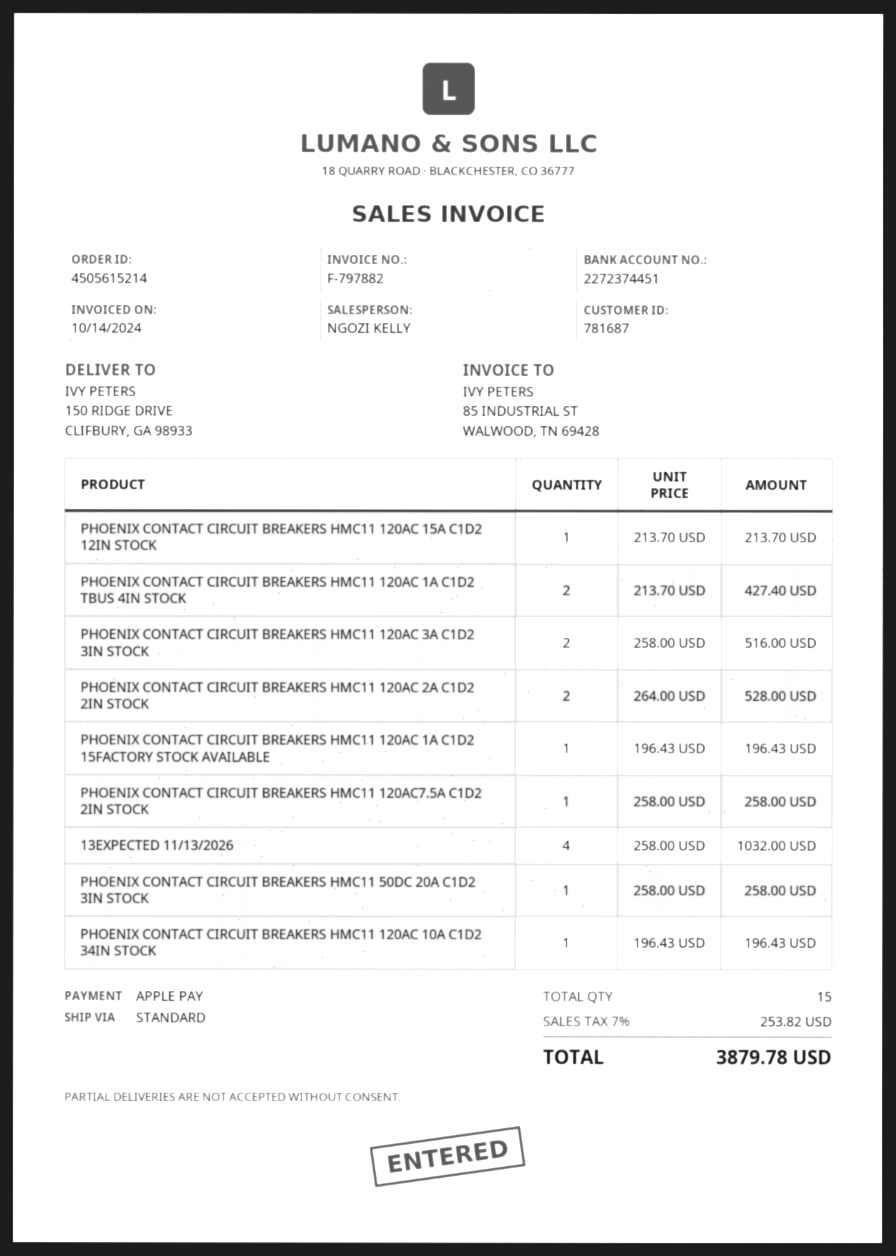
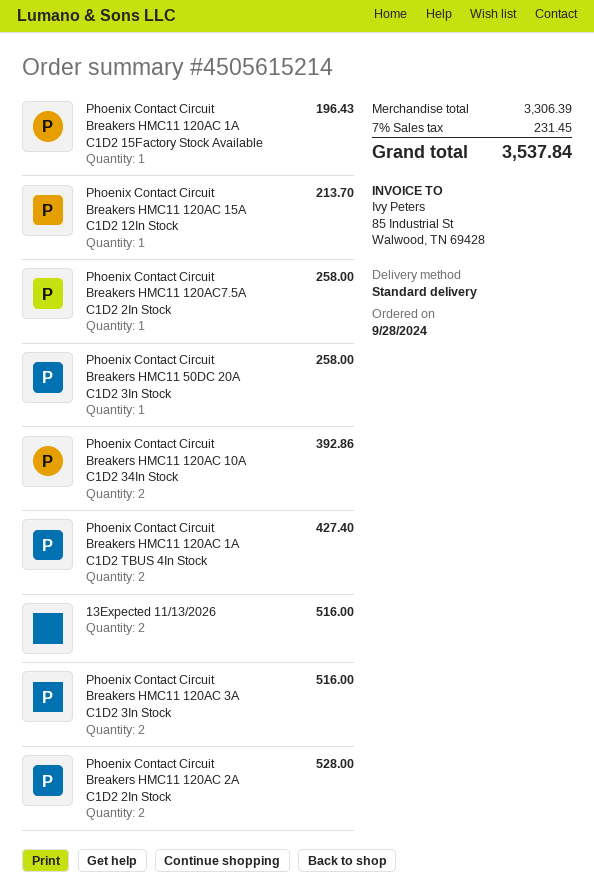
13EXPECTED 11/13/2026: 4 for 1032.00 -> 2 for 516.00
PHOENIX CONTACT CIRCUIT BREAKERS HMC11 120AC 10A C1D2 34IN STOCK: 1 for 196.43 -> 2 for 392.86
tax: 7% = 253.82 -> 7% = 231.45
total: 3879.78 -> 3537.84

